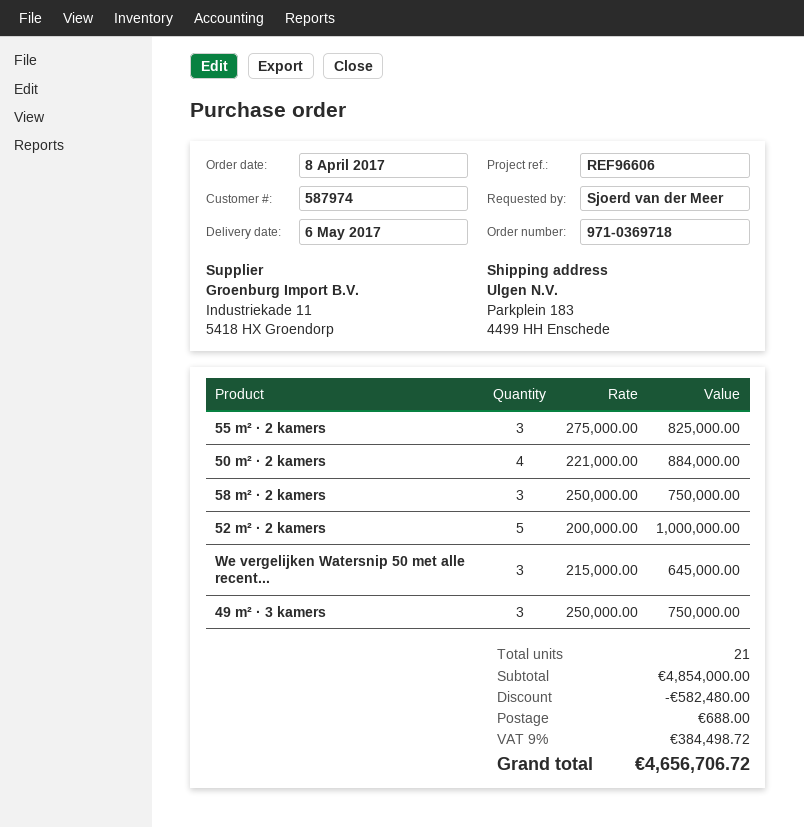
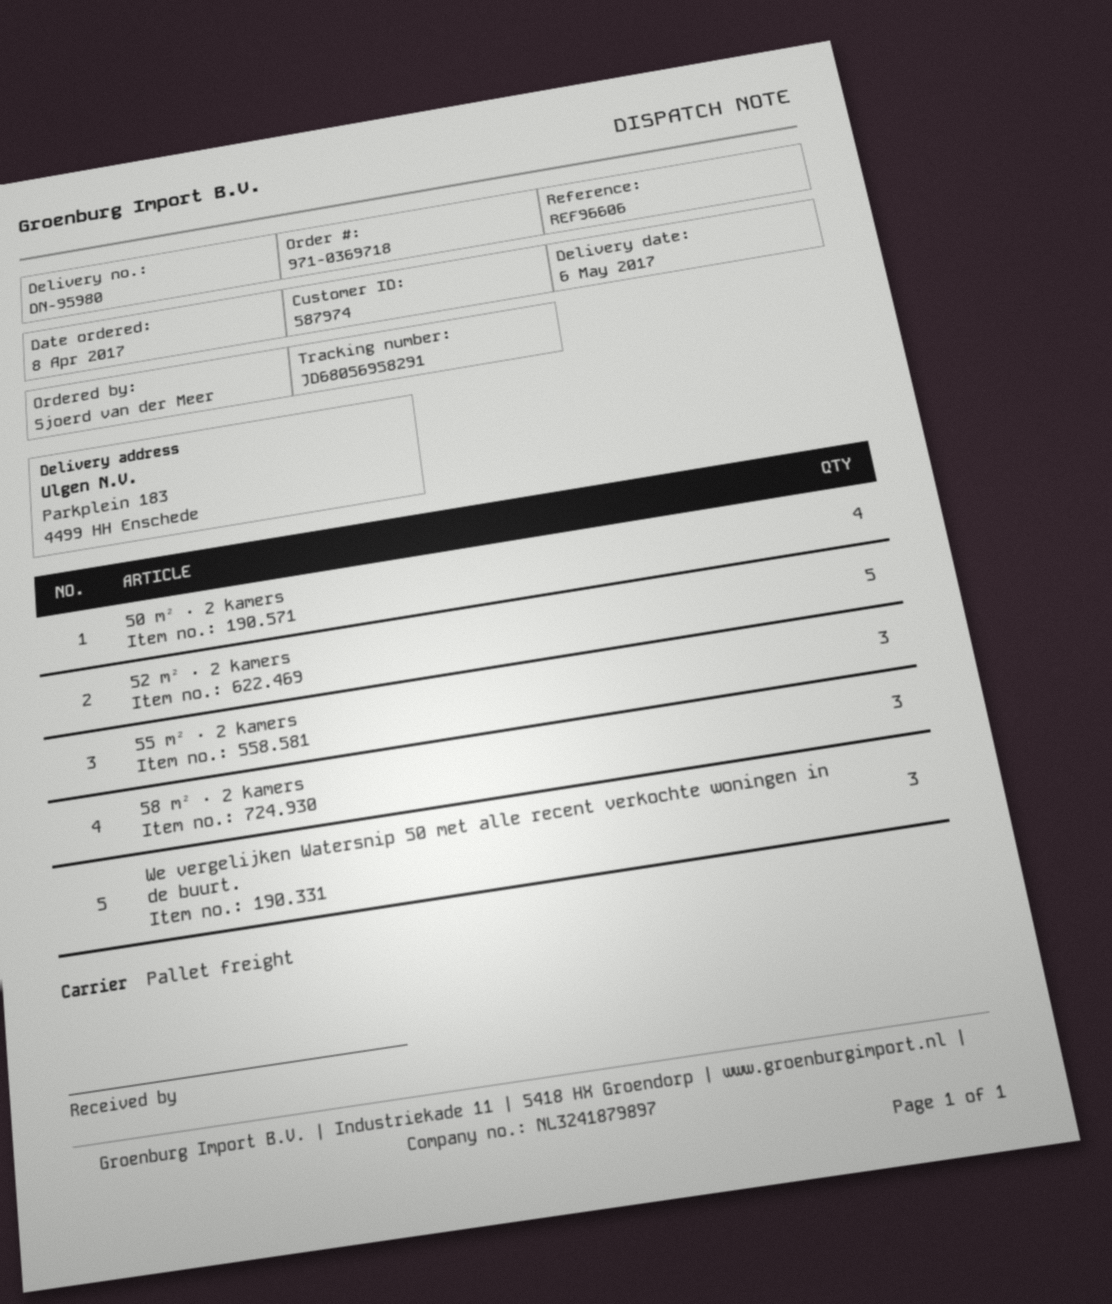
49 m² · 3 kamers: 3 -> none

